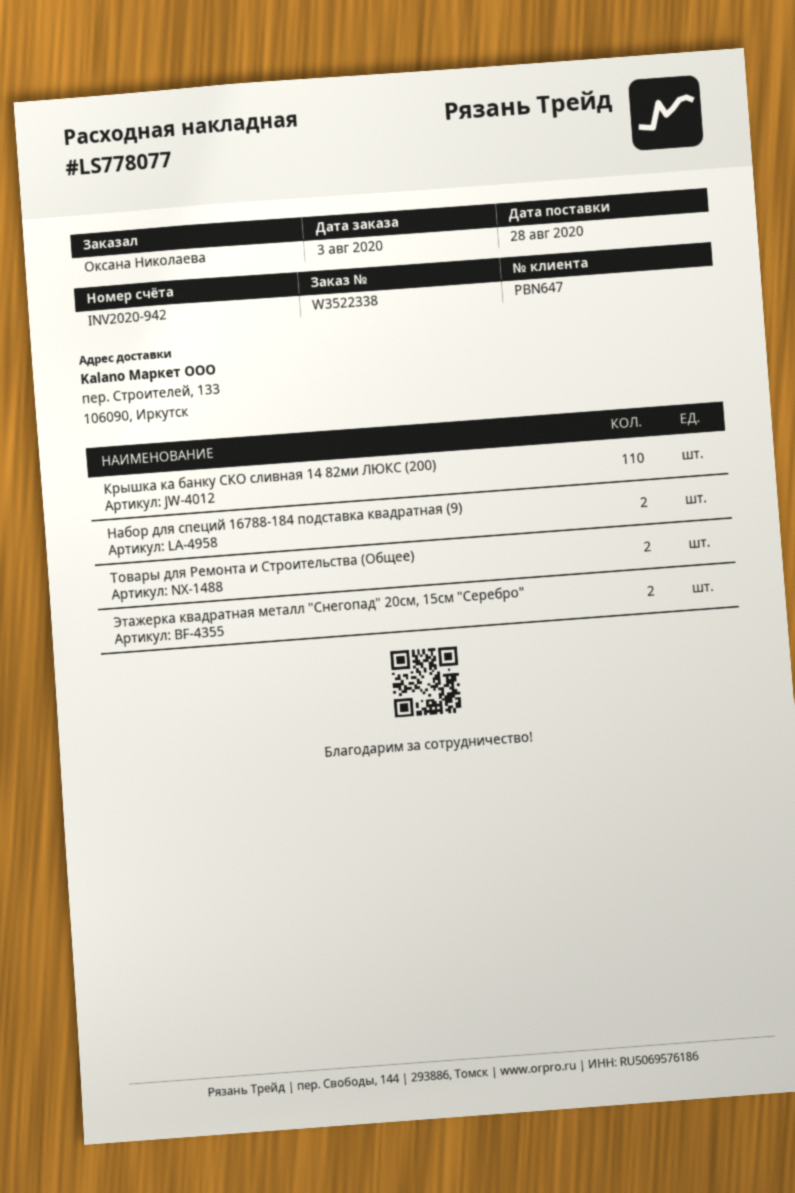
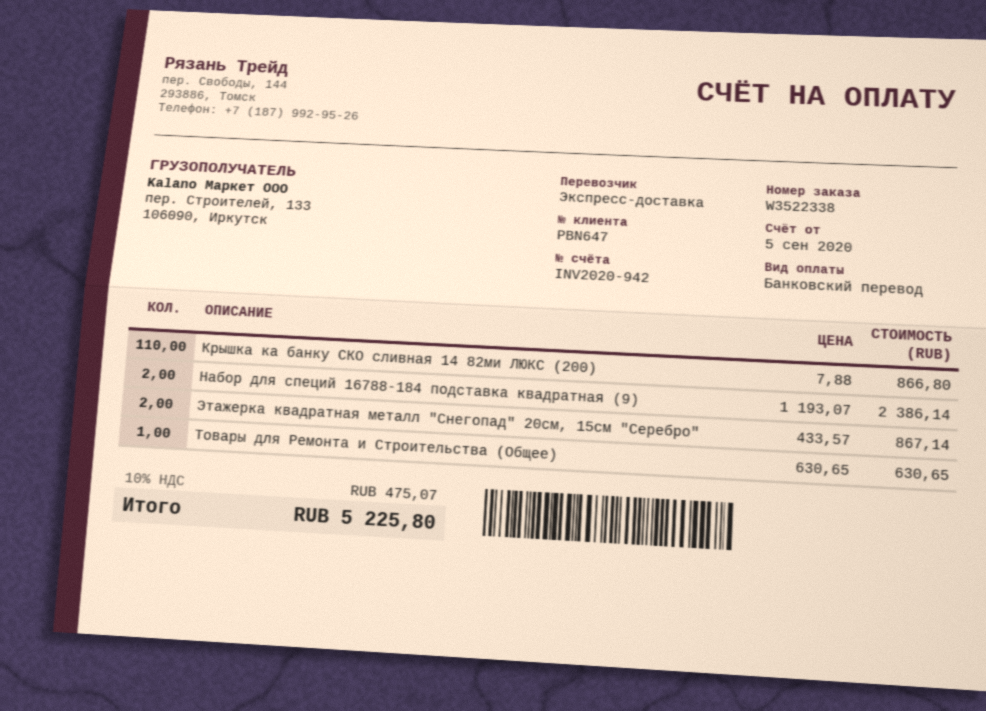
Товары для Ремонта и Строительства (Общее): 2 -> 1

